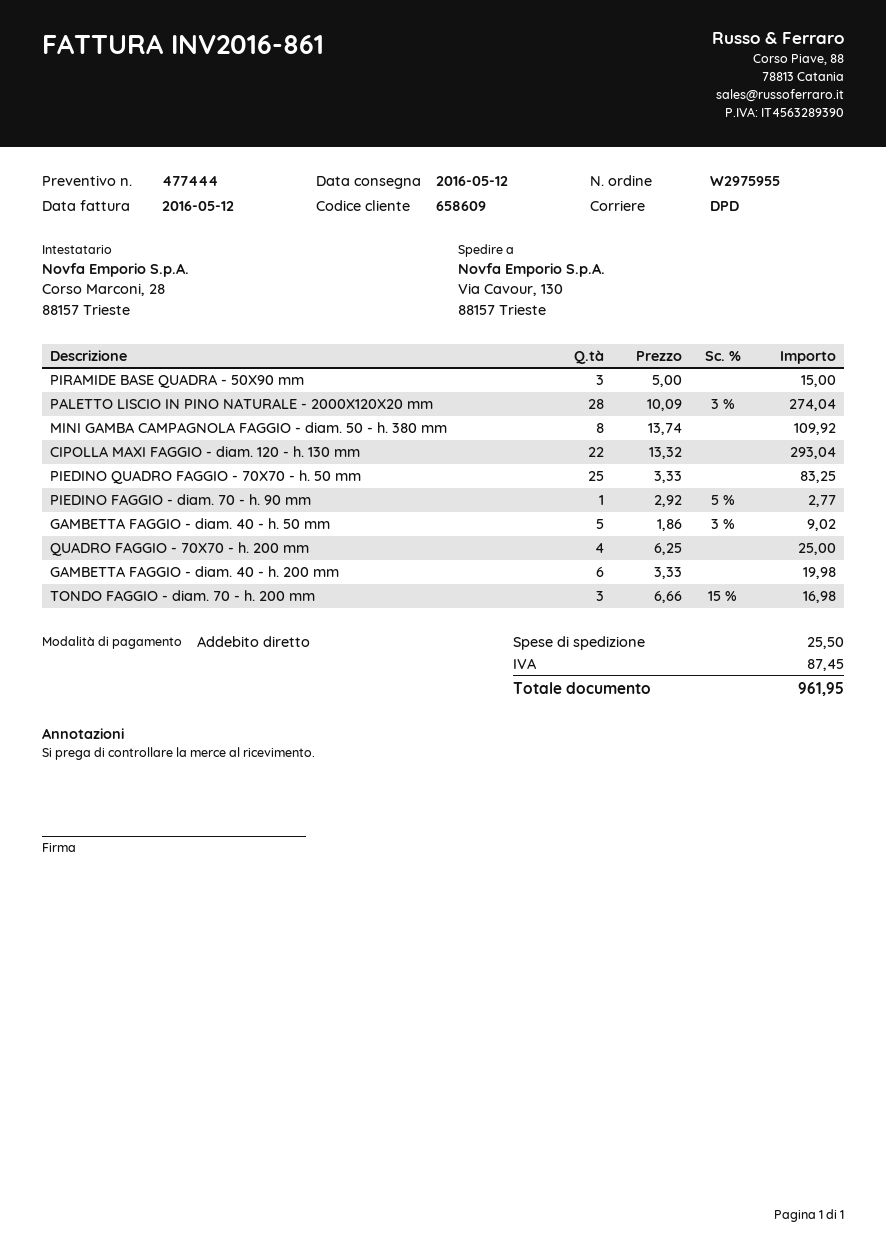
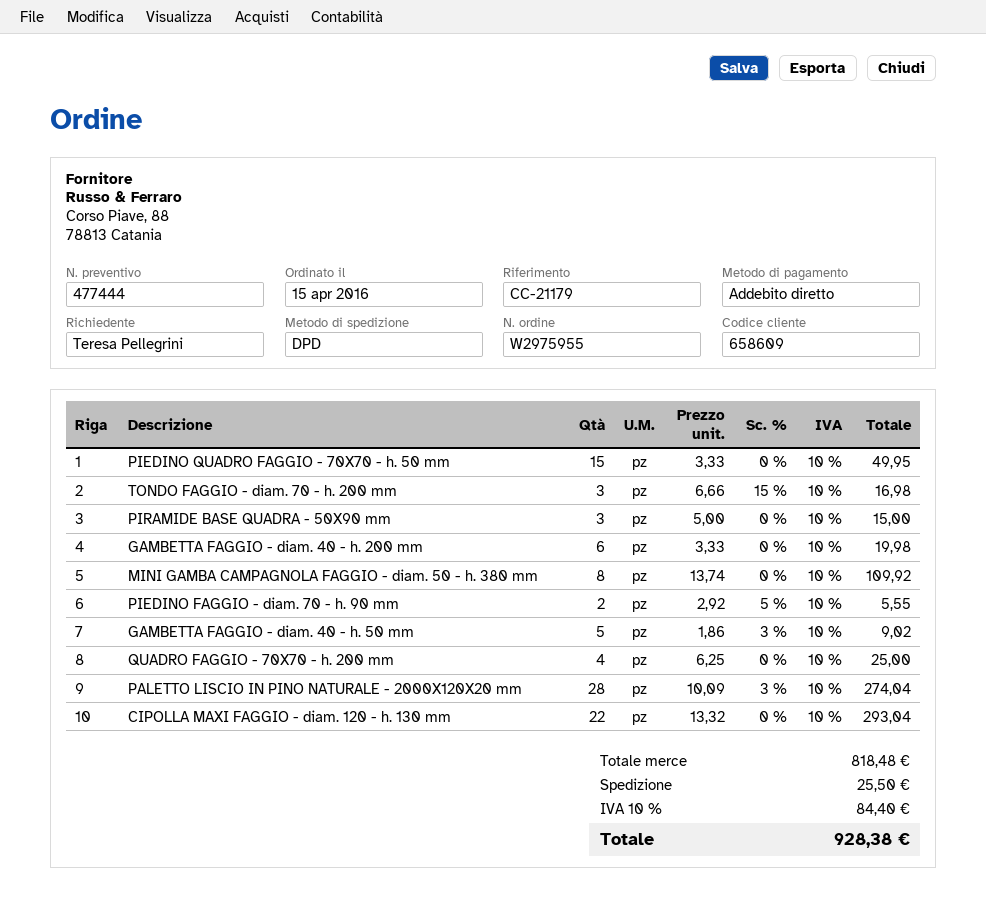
PIEDINO QUADRO FAGGIO - 70X70 - h. 50 mm: 25 x 3.33 = 83.25 -> 15 x 3.33 = 49.95
PIEDINO FAGGIO - diam. 70 - h. 90 mm: 1 x 2.92 - 5% = 2.77 -> 2 x 2.92 - 5% = 5.55
tax: 87.45 -> 84.40
total: 961.95 -> 928.38

